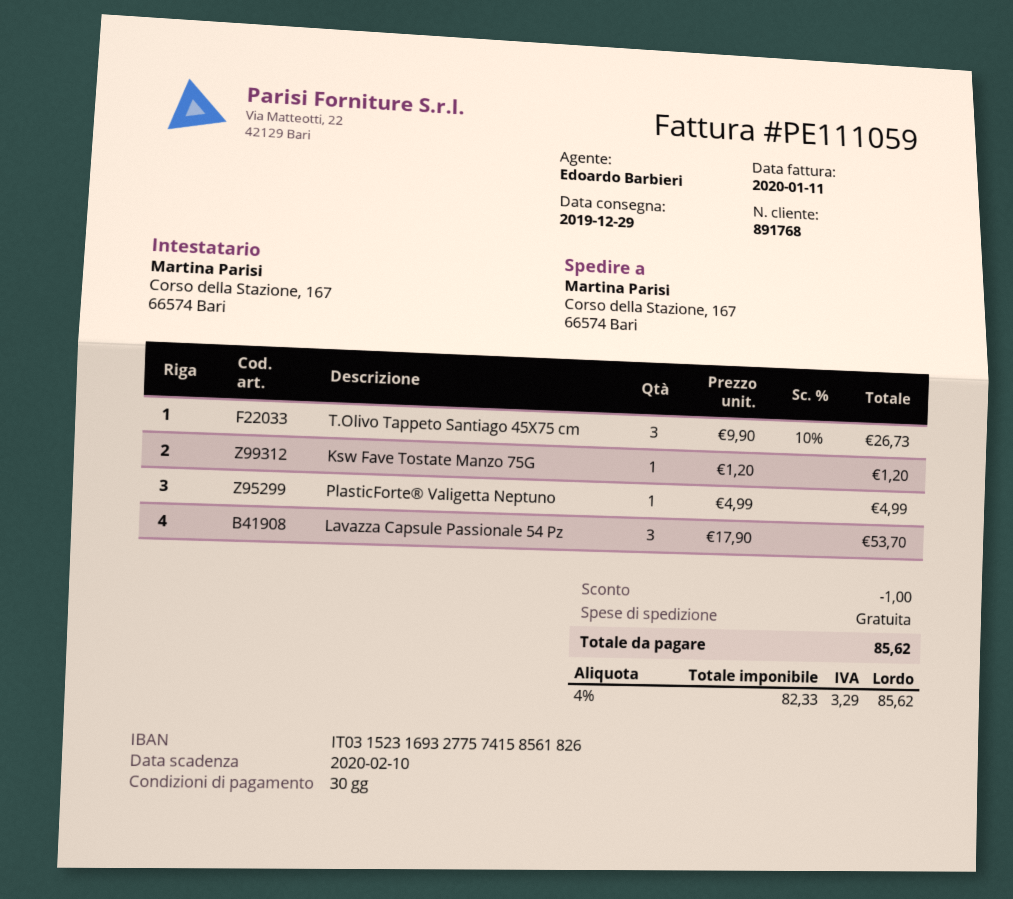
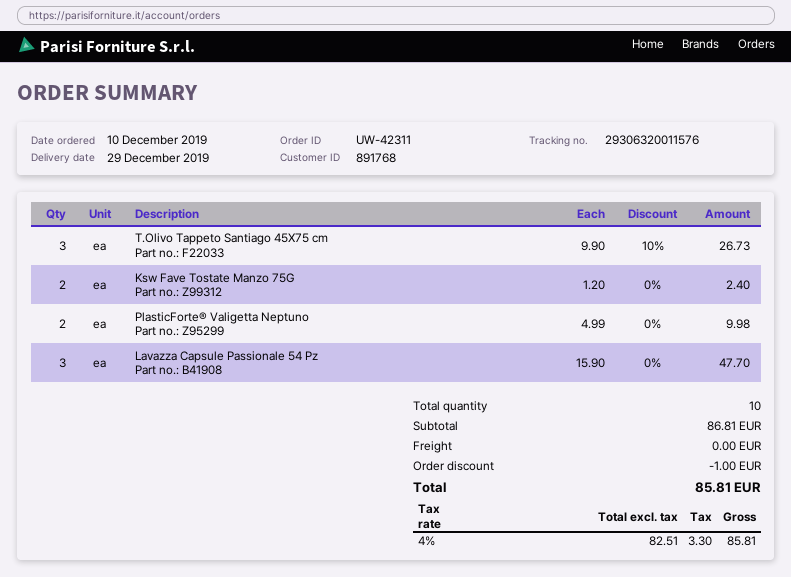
Ksw Fave Tostate Manzo 75G: 1 x 1.20 = 1.20 -> 2 x 1.20 = 2.40
PlasticForte® Valigetta Neptuno: 1 x 4.99 = 4.99 -> 2 x 4.99 = 9.98
Lavazza Capsule Passionale 54 Pz: 3 x 17.90 = 53.70 -> 3 x 15.90 = 47.70
net: 82.33 -> 82.51
tax: 4% = 3.29 -> 4% = 3.30
total: 85.62 -> 85.81

